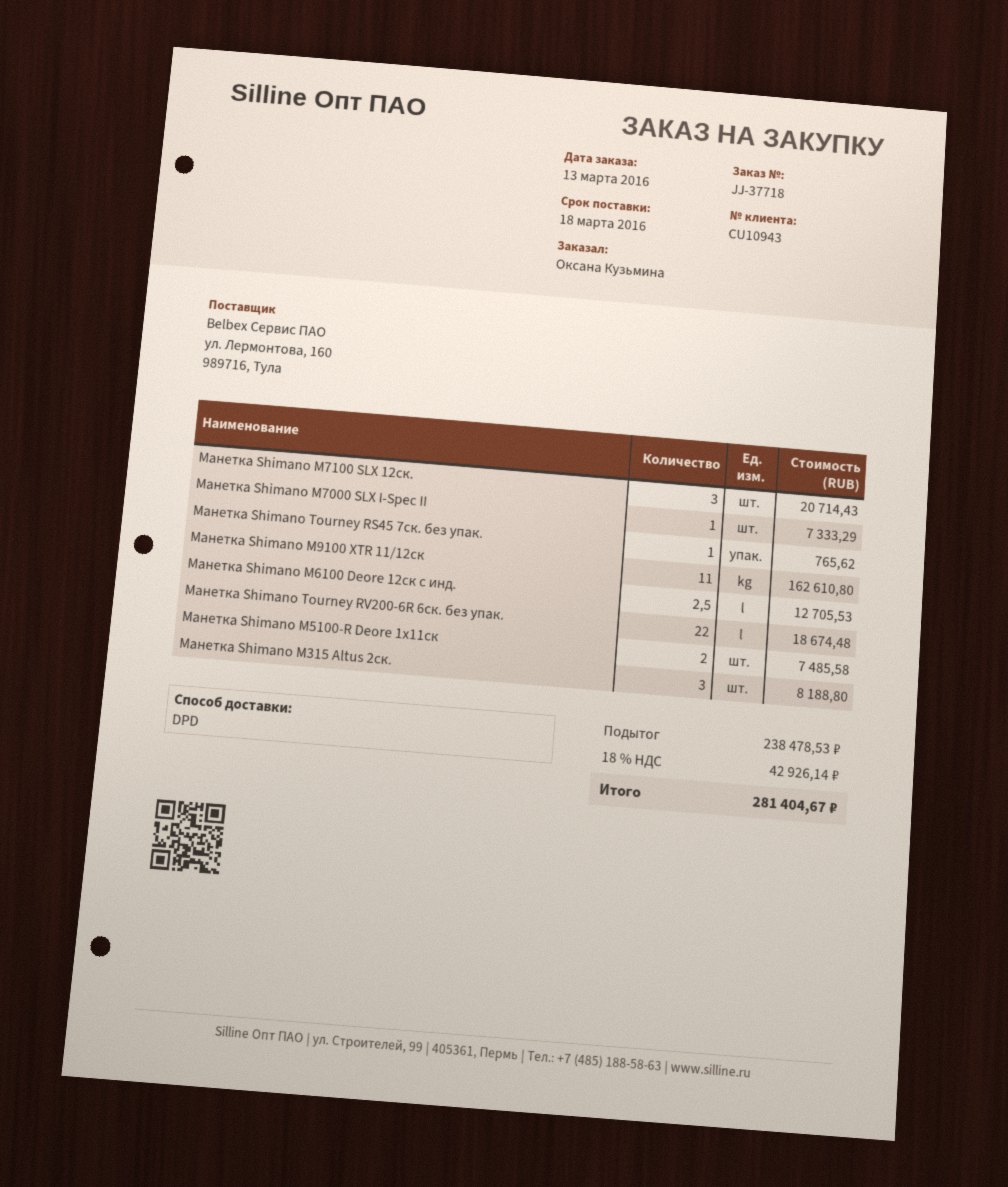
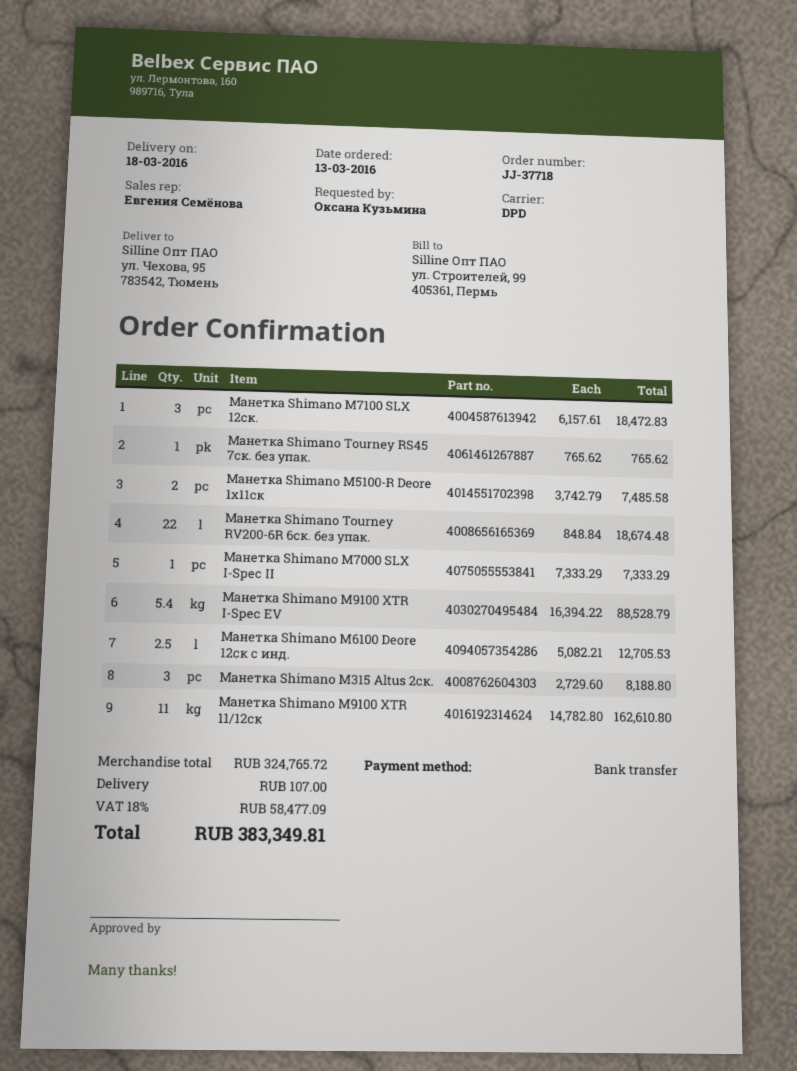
Манетка Shimano M7100 SLX 12ск.: 3 for 20714.43 -> 3 for 18472.83
Манетка Shimano M9100 XTR I-Spec EV: none -> 5.4 for 88528.79
subtotal: 238478.53 -> 324765.72
shipping: none -> 107.00
tax: 18% = 42926.14 -> 18% = 58477.09
total: 281404.67 -> 383349.81

